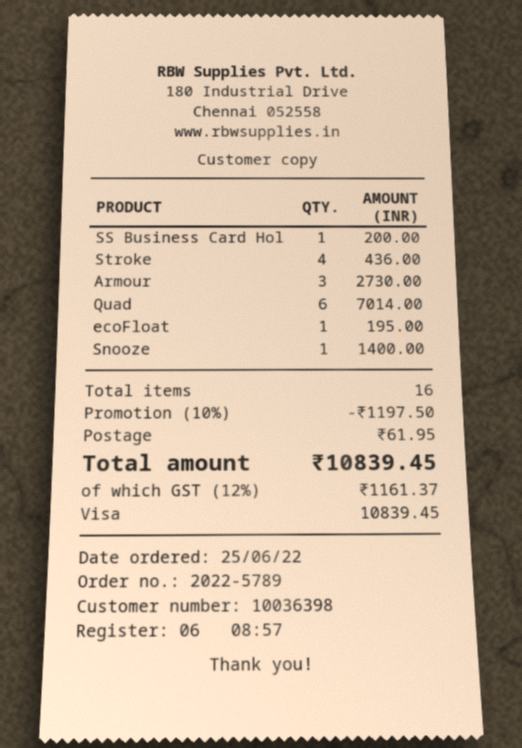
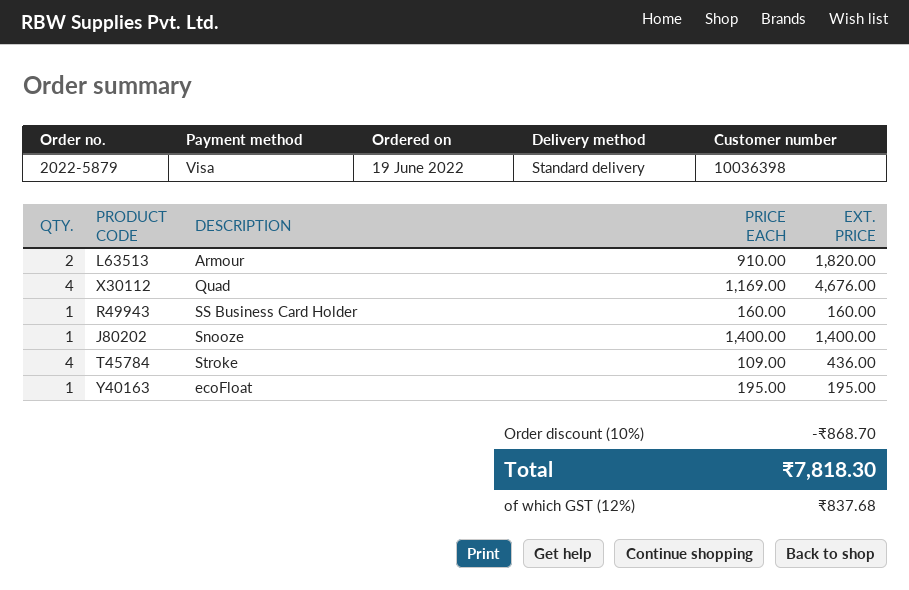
order number: 2022-5789 -> 2022-5879
order date: 2022-06-25 -> 2022-06-19
SS Business Card Hol: 1 for 200.00 -> 1 for 160.00
Armour: 3 for 2730.00 -> 2 for 1820.00
Quad: 6 for 7014.00 -> 4 for 4676.00
discount: 10% = 1197.50 -> 10% = 868.70
shipping: 61.95 -> none
tax: 12% = 1161.37 -> 12% = 837.68
total: 10839.45 -> 7818.30

